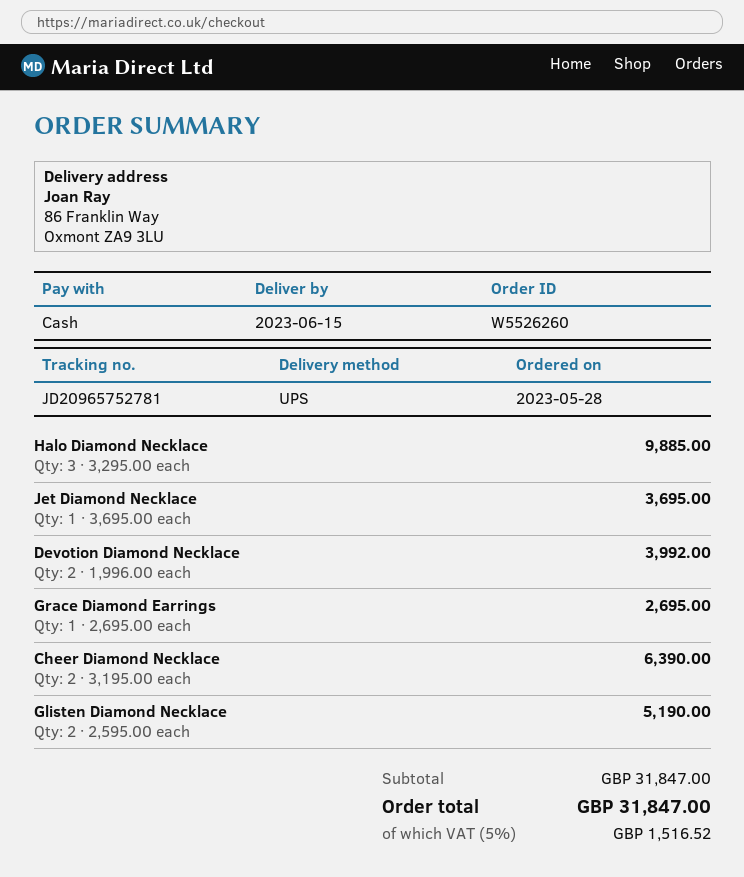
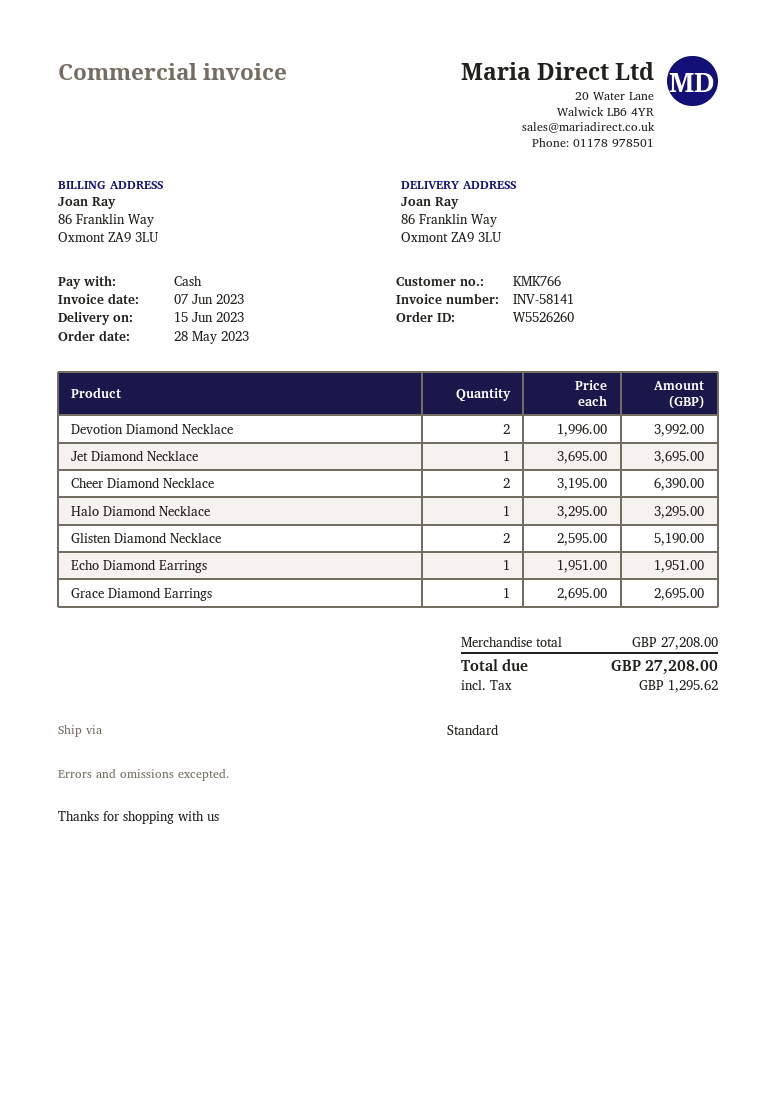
shipping method: UPS -> standard
Halo Diamond Necklace: 3 x 3295.00 = 9885.00 -> 1 x 3295.00 = 3295.00
Echo Diamond Earrings: none -> 1 x 1951.00 = 1951.00
subtotal: 31847.00 -> 27208.00
tax: 1516.52 -> 1295.62
total: 31847.00 -> 27208.00

